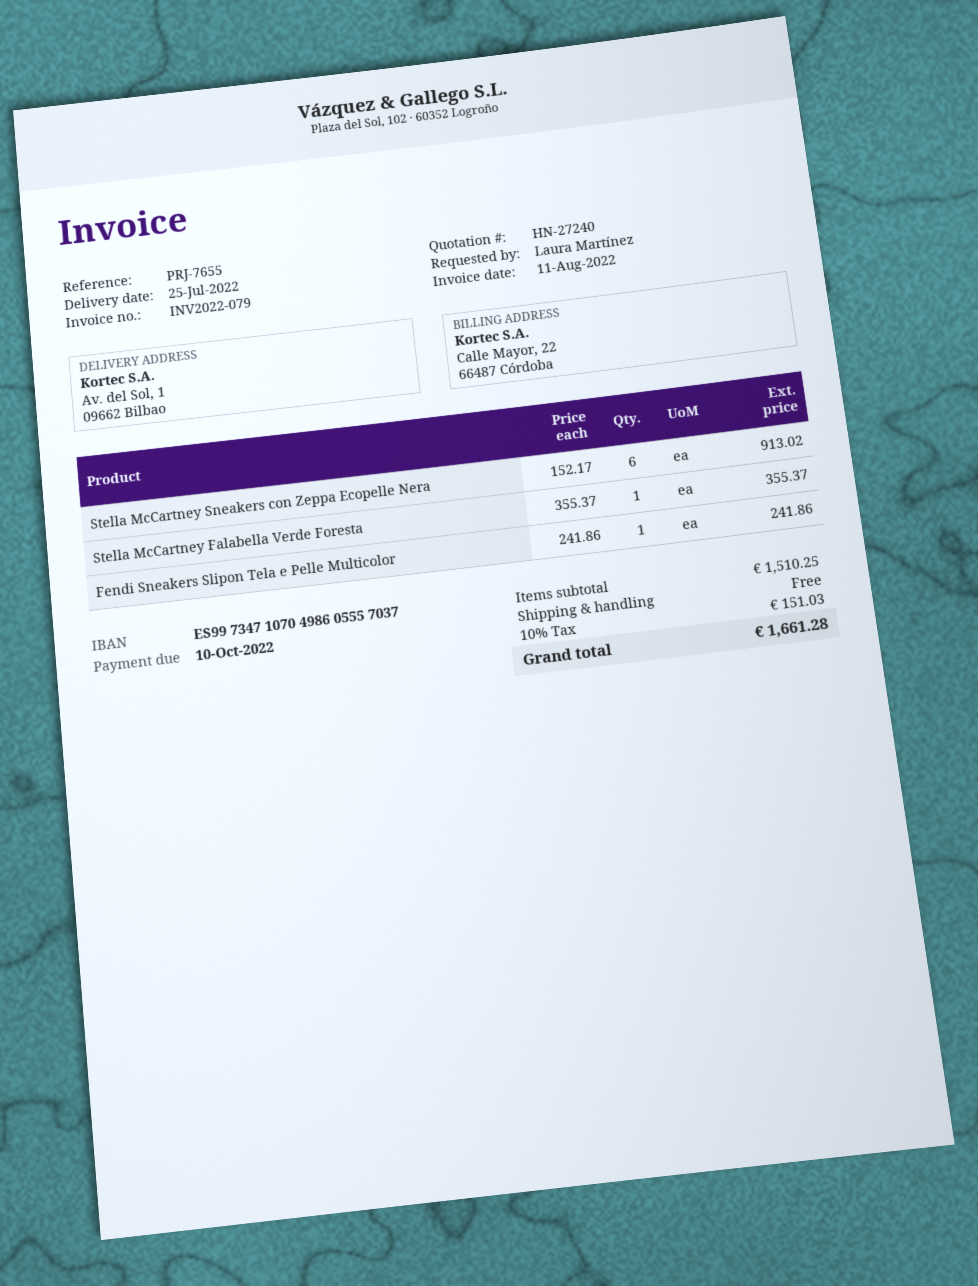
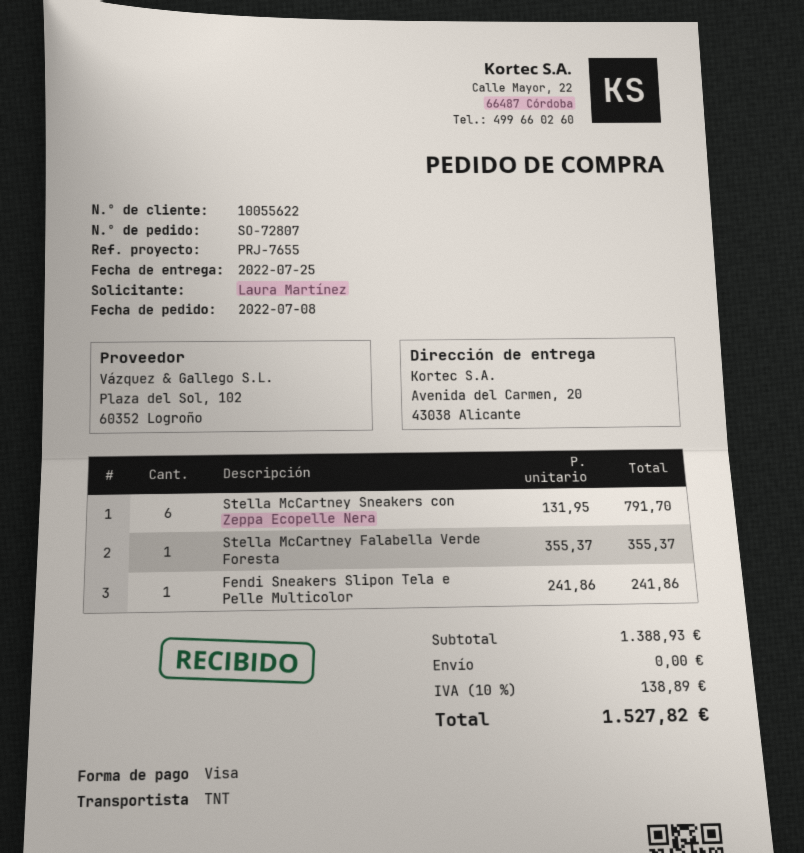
ship to: Av. del Sol, 1, 09662 Bilbao -> Avenida del Carmen, 20, 43038 Alicante
Stella McCartney Sneakers con Zeppa Ecopelle Nera: 6 x 152.17 = 913.02 -> 6 x 131.95 = 791.70
subtotal: 1510.25 -> 1388.93
tax: 10% = 151.03 -> 10% = 138.89
total: 1661.28 -> 1527.82

